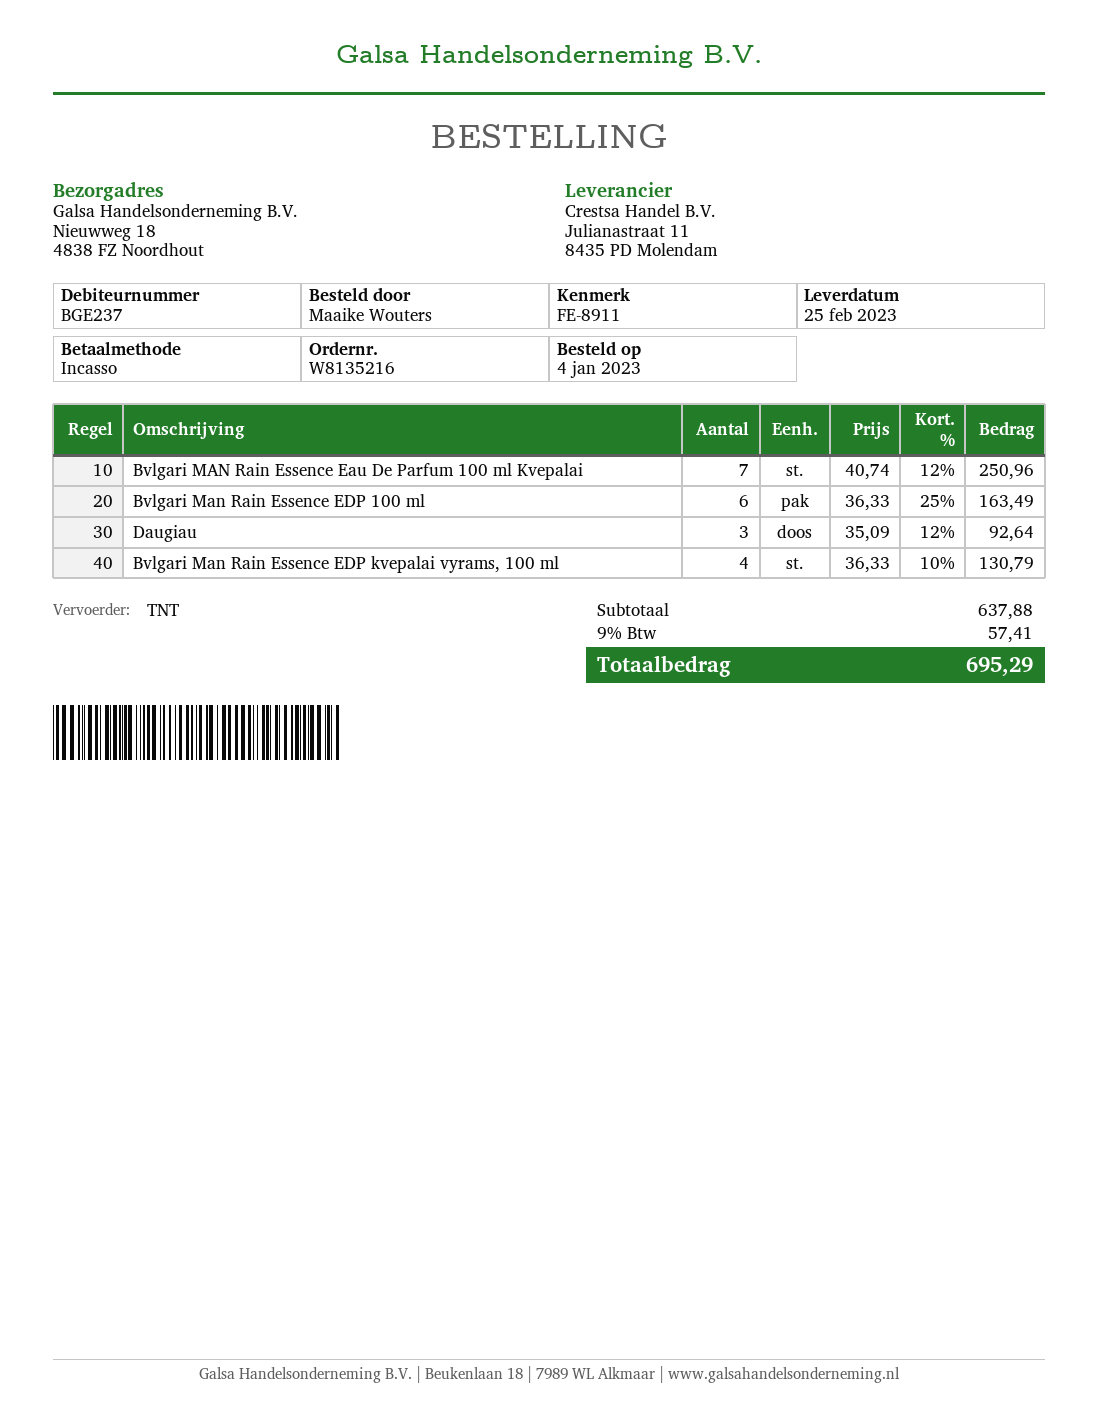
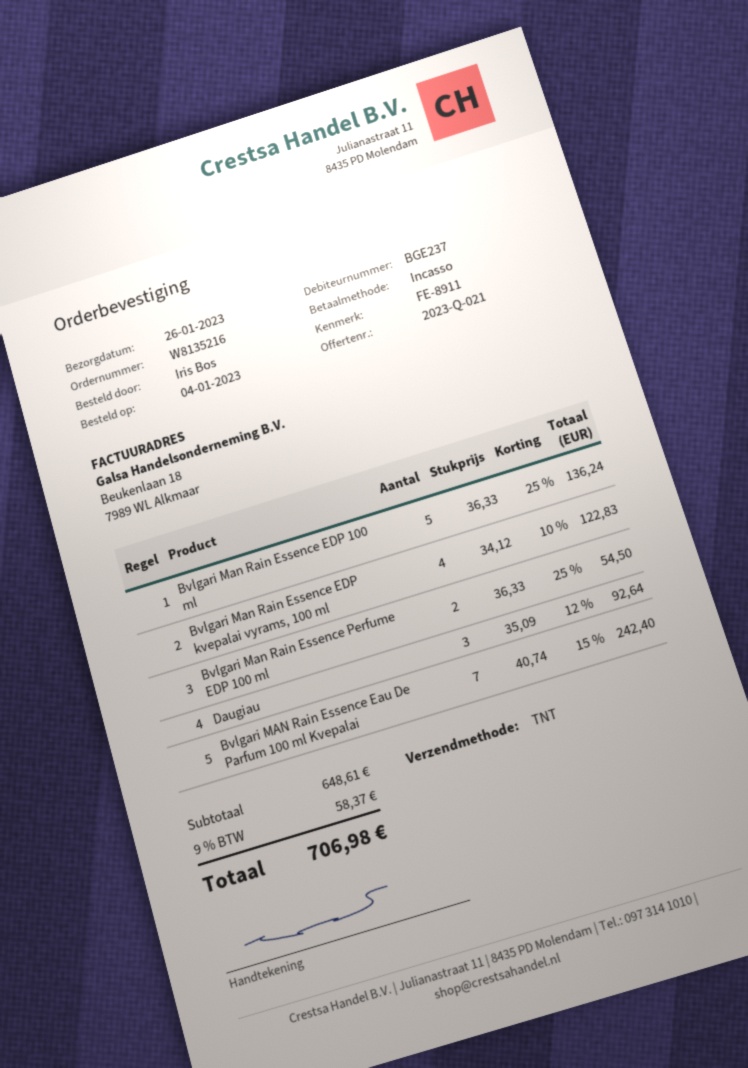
delivery date: 2023-02-25 -> 2023-01-26
ordered by: Maaike Wouters -> Iris Bos
Bvlgari MAN Rain Essence Eau De Parfum 100 ml Kvepalai: 7 x 40.74 - 12% = 250.96 -> 7 x 40.74 - 15% = 242.40
Bvlgari Man Rain Essence EDP 100 ml: 6 x 36.33 - 25% = 163.49 -> 5 x 36.33 - 25% = 136.24
Bvlgari Man Rain Essence EDP kvepalai vyrams, 100 ml: 4 x 36.33 - 10% = 130.79 -> 4 x 34.12 - 10% = 122.83
Bvlgari Man Rain Essence Perfume EDP 100 ml: none -> 2 x 36.33 - 25% = 54.50
subtotal: 637.88 -> 648.61
tax: 9% = 57.41 -> 9% = 58.37
total: 695.29 -> 706.98

